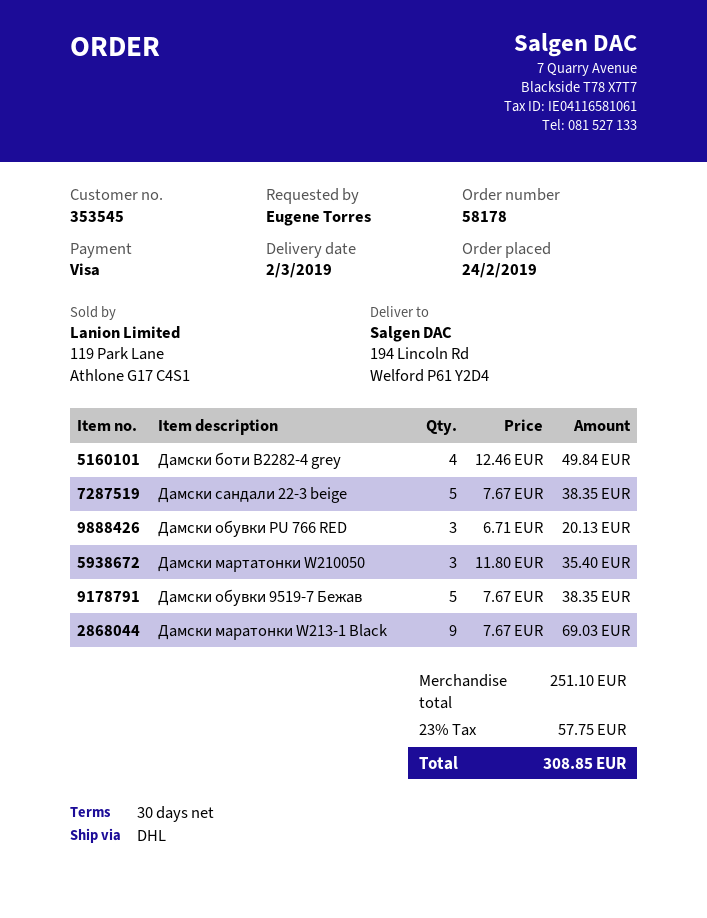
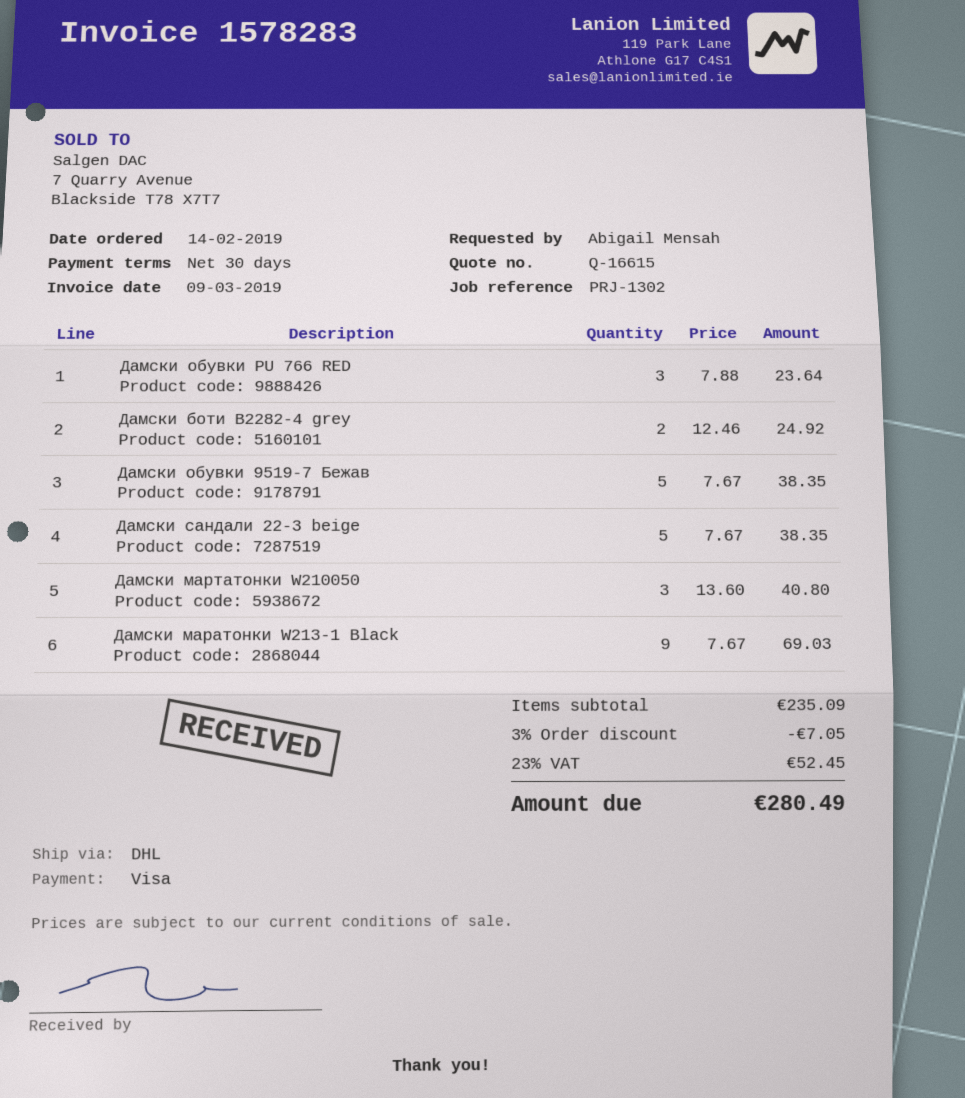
order date: 2019-02-24 -> 2019-02-14
ordered by: Eugene Torres -> Abigail Mensah
Дамски боти B2282-4 grey: 4 x 12.46 = 49.84 -> 2 x 12.46 = 24.92
Дамски обувки PU 766 RED: 3 x 6.71 = 20.13 -> 3 x 7.88 = 23.64
Дамски мартатонки W210050: 3 x 11.80 = 35.40 -> 3 x 13.60 = 40.80
subtotal: 251.10 -> 235.09
discount: none -> 3% = 7.05
tax: 23% = 57.75 -> 23% = 52.45
total: 308.85 -> 280.49

